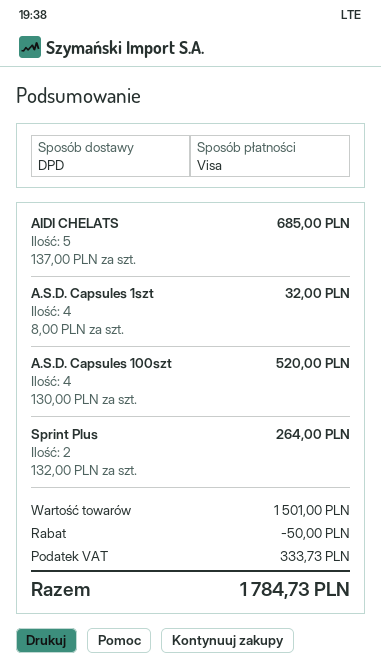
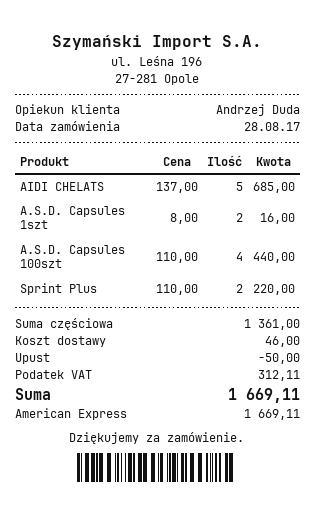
payment method: Visa -> American Express
A.S.D. Capsules 1szt: 4 x 8.00 = 32.00 -> 2 x 8.00 = 16.00
A.S.D. Capsules 100szt: 4 x 130.00 = 520.00 -> 4 x 110.00 = 440.00
Sprint Plus: 2 x 132.00 = 264.00 -> 2 x 110.00 = 220.00
subtotal: 1501.00 -> 1361.00
shipping: none -> 46.00
tax: 333.73 -> 312.11
total: 1784.73 -> 1669.11

